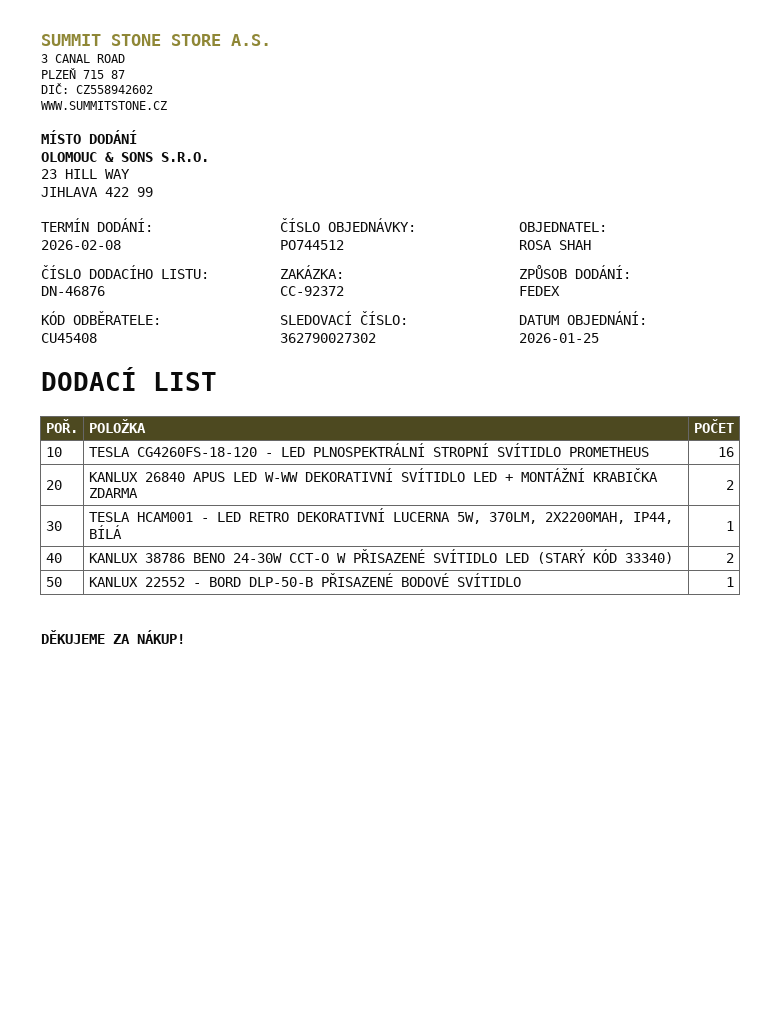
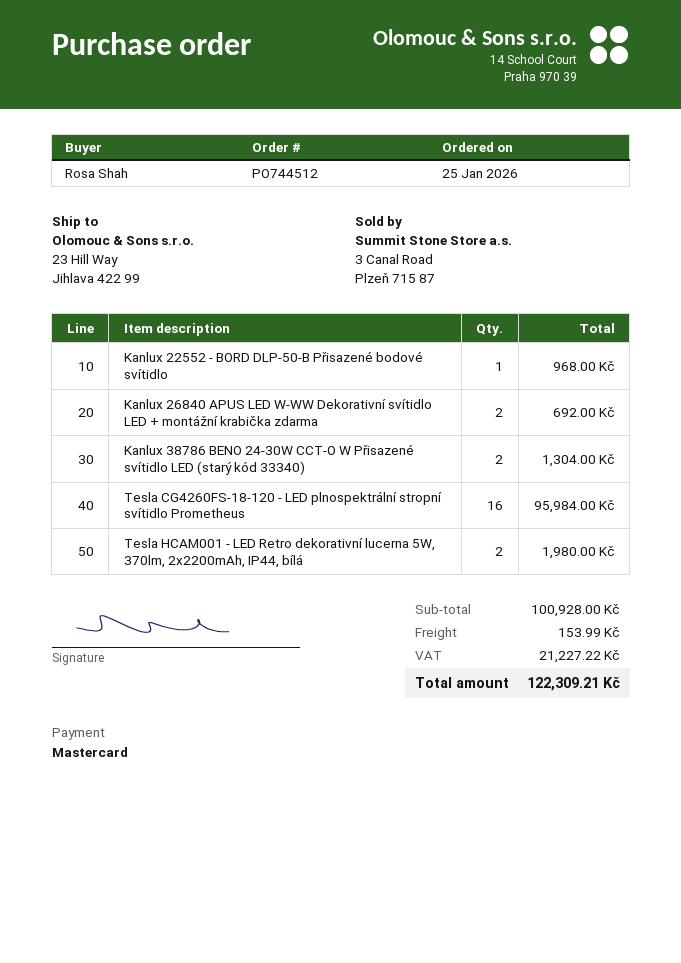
TESLA HCAM001 - LED RETRO DEKORATIVNÍ LUCERNA 5W, 370LM, 2X2200MAH, IP44, BÍLÁ: 1 -> 2

